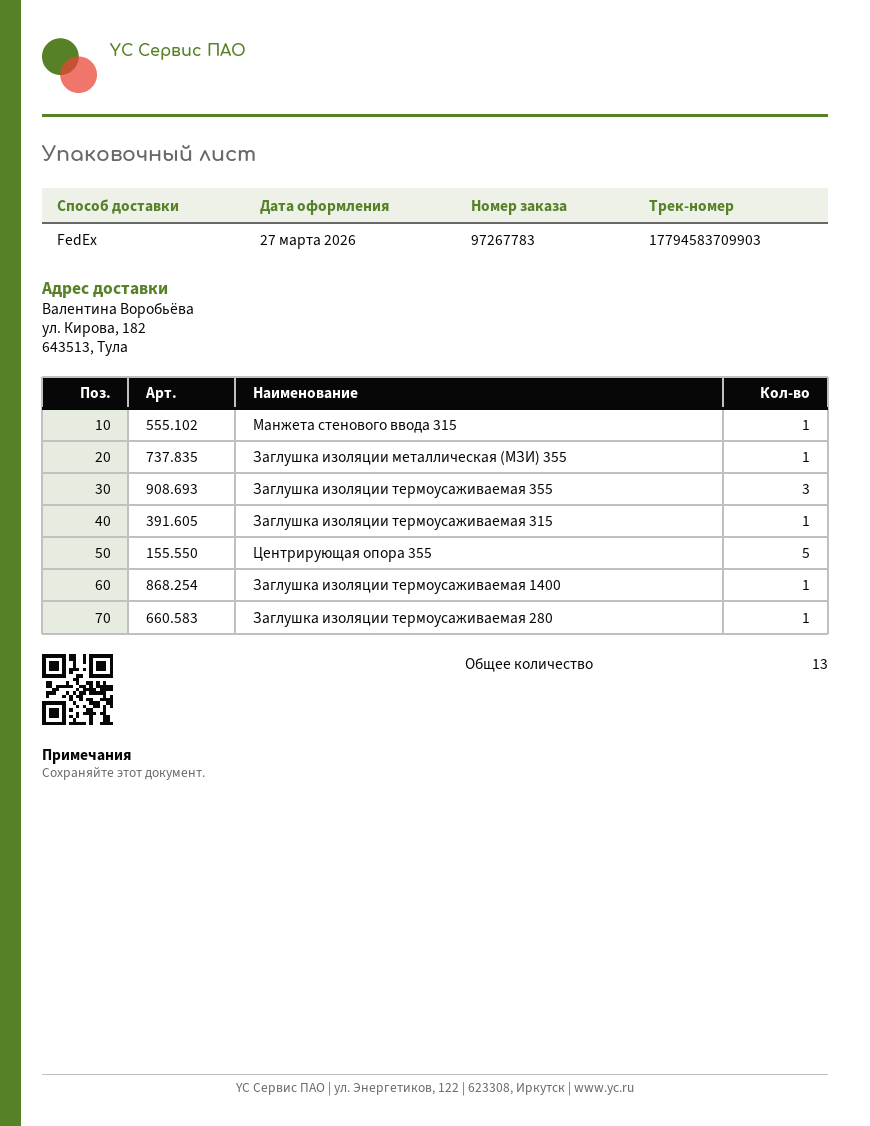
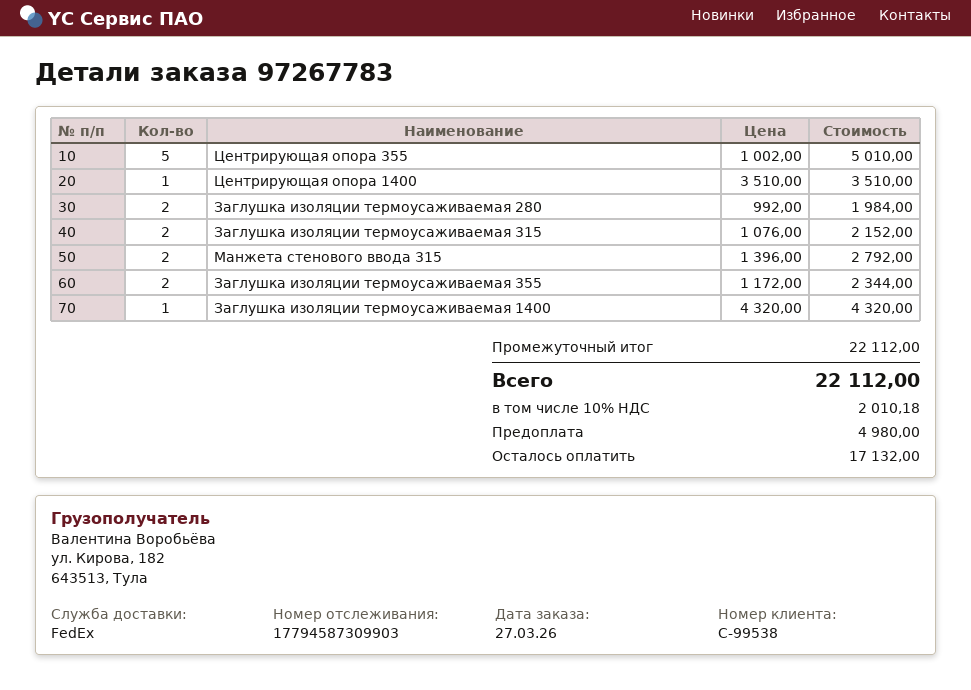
tracking number: 17794583709903 -> 17794587309903
Манжета стенового ввода 315: 1 -> 2
Заглушка изоляции металлическая (МЗИ) 355: 1 -> none
Заглушка изоляции термоусаживаемая 355: 3 -> 2
Заглушка изоляции термоусаживаемая 315: 1 -> 2
Заглушка изоляции термоусаживаемая 280: 1 -> 2
Центрирующая опора 1400: none -> 1

